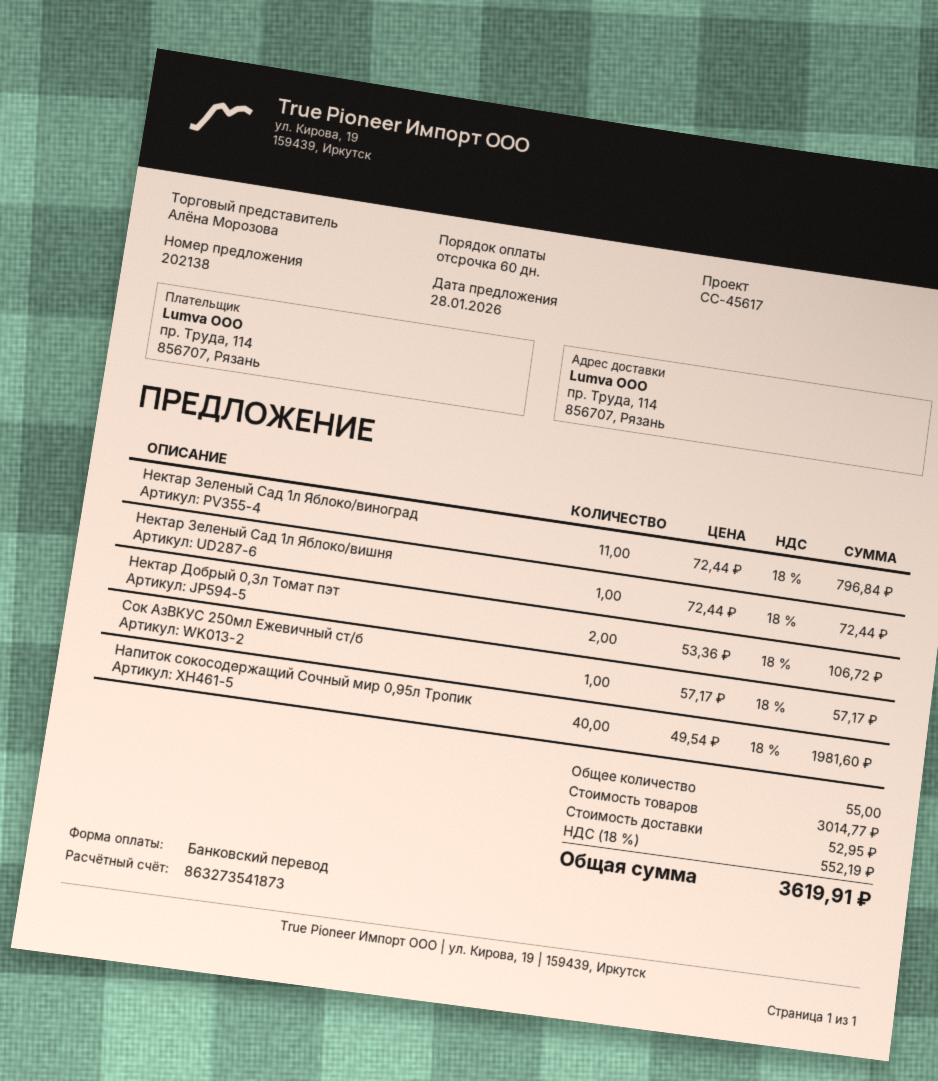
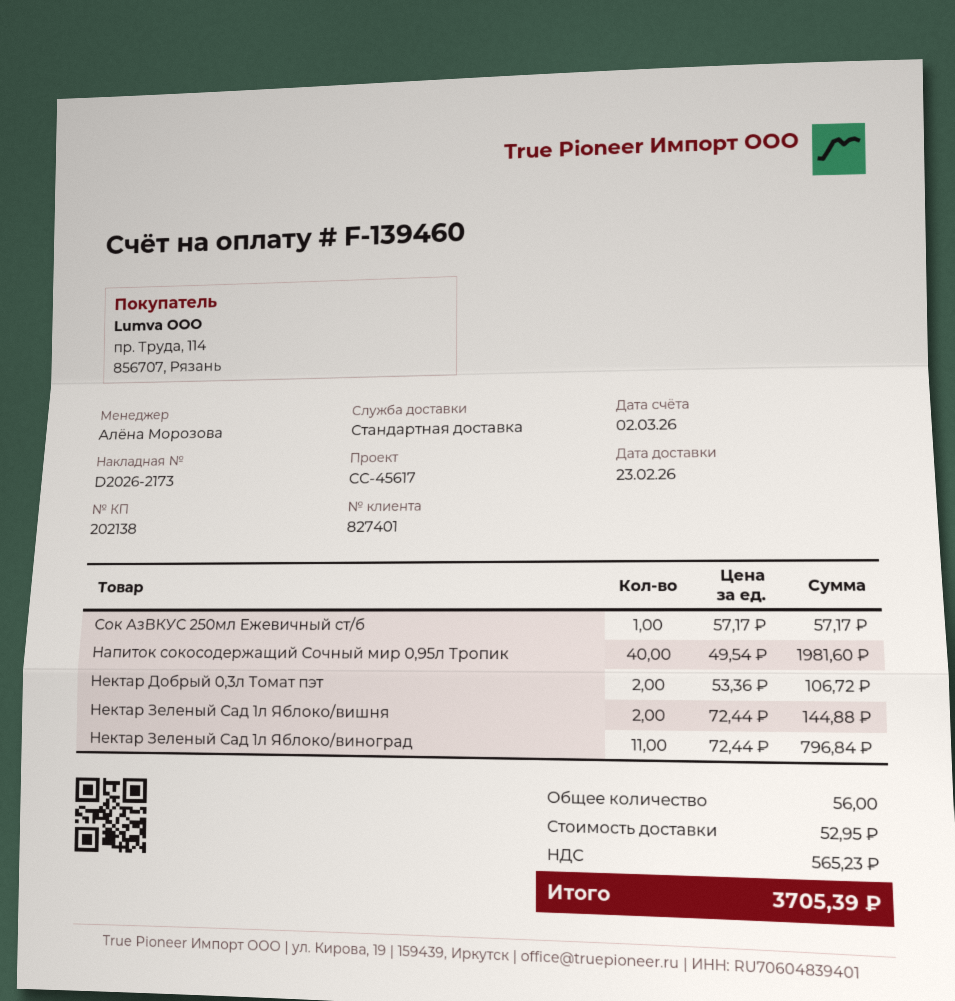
Нектар Зеленый Сад 1л Яблоко/вишня: 1 x 72.44 = 72.44 -> 2 x 72.44 = 144.88
total quantity: 55 -> 56
tax: 552.19 -> 565.23
total: 3619.91 -> 3705.39

